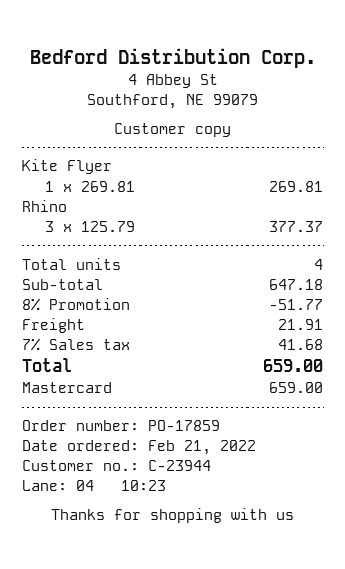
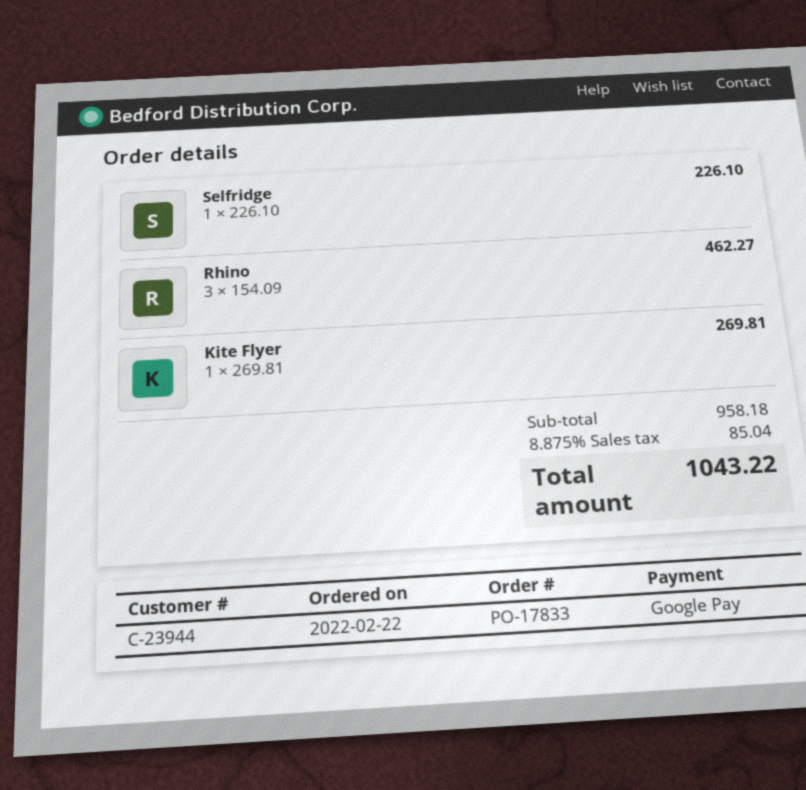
order number: PO-17859 -> PO-17833
order date: 2022-02-21 -> 2022-02-22
payment method: Mastercard -> Google Pay
Rhino: 3 x 125.79 = 377.37 -> 3 x 154.09 = 462.27
Selfridge: none -> 1 x 226.10 = 226.10
subtotal: 647.18 -> 958.18
discount: 8% = 51.77 -> none
shipping: 21.91 -> none
tax: 7% = 41.68 -> 8.875% = 85.04
total: 659.00 -> 1043.22

